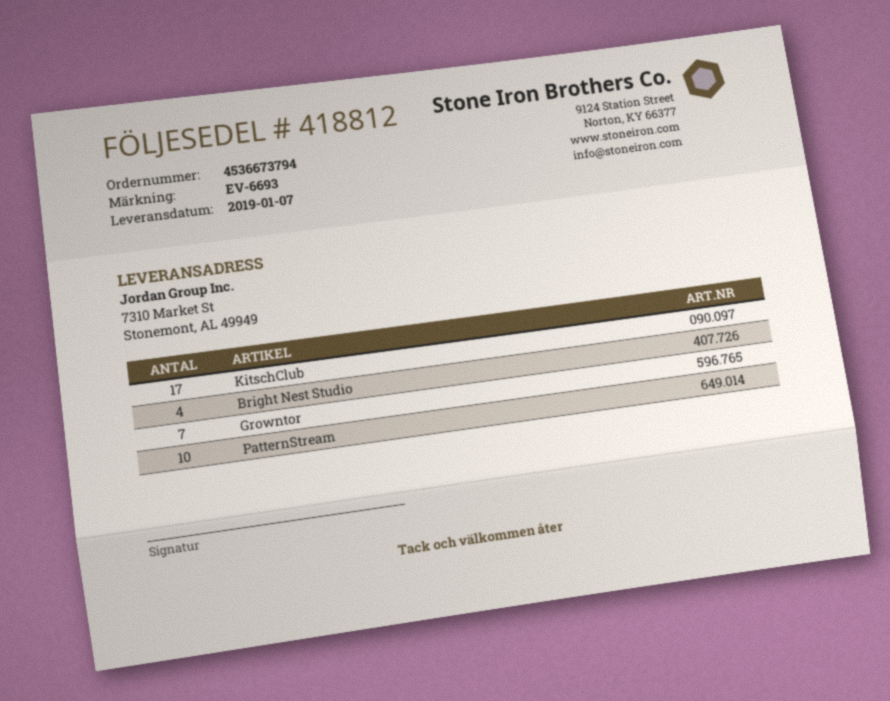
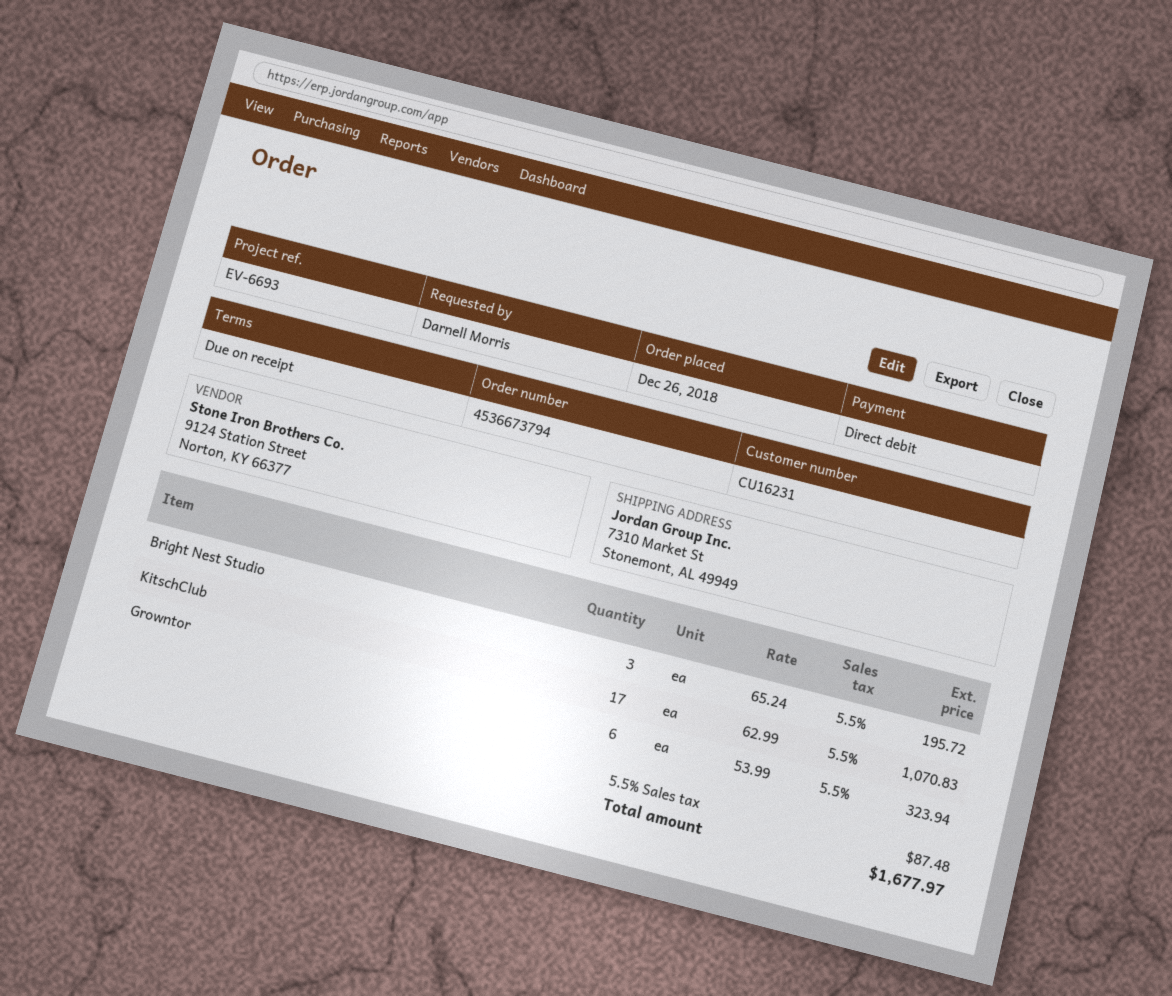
Bright Nest Studio: 4 -> 3
Growntor: 7 -> 6
PatternStream: 10 -> none

